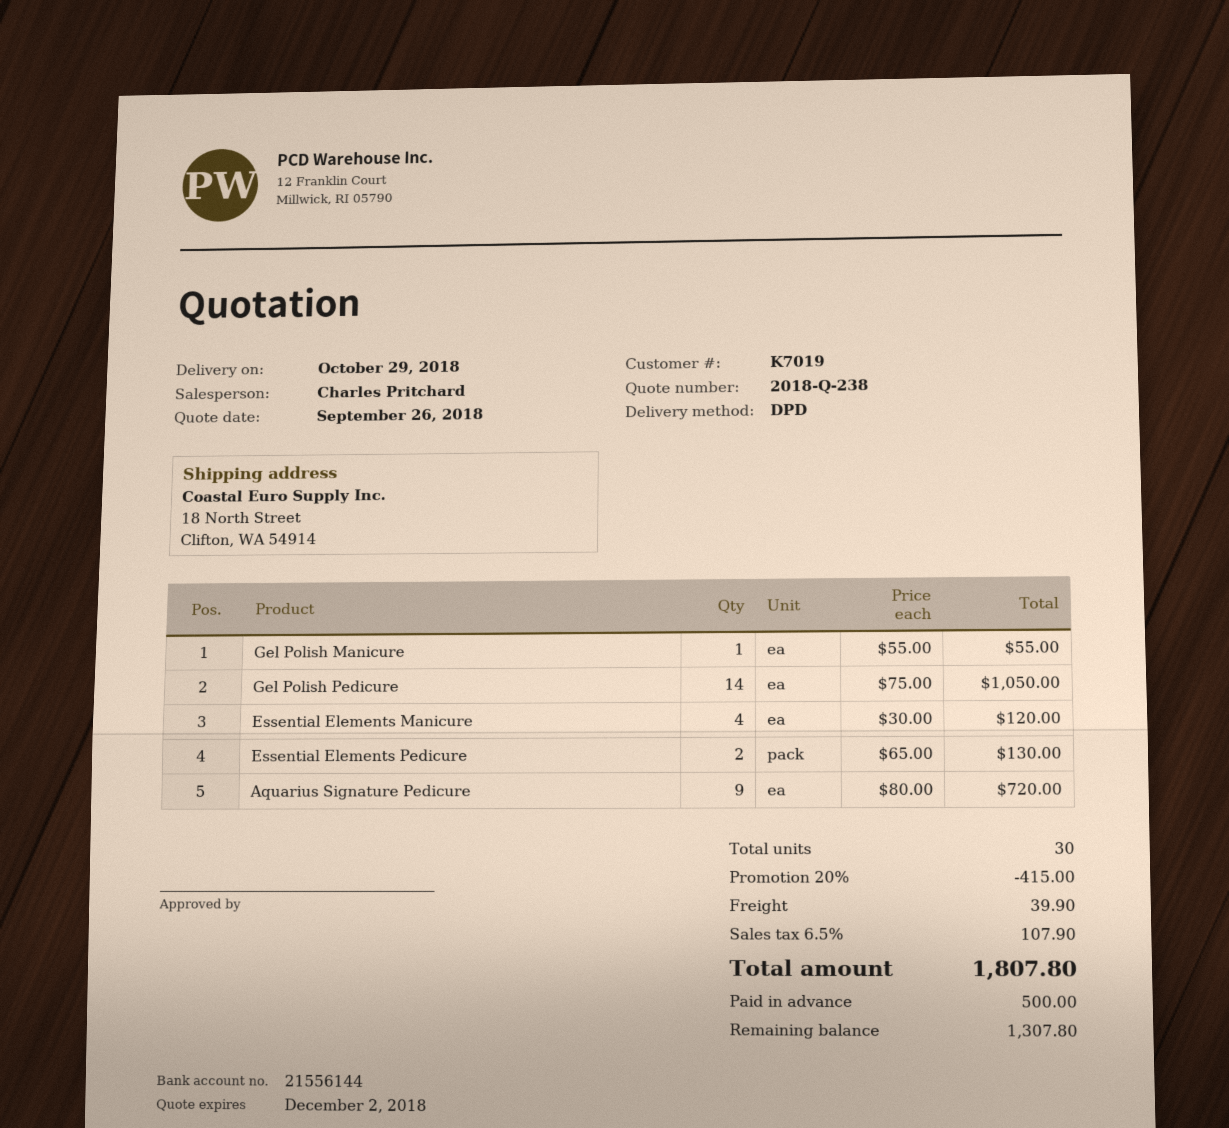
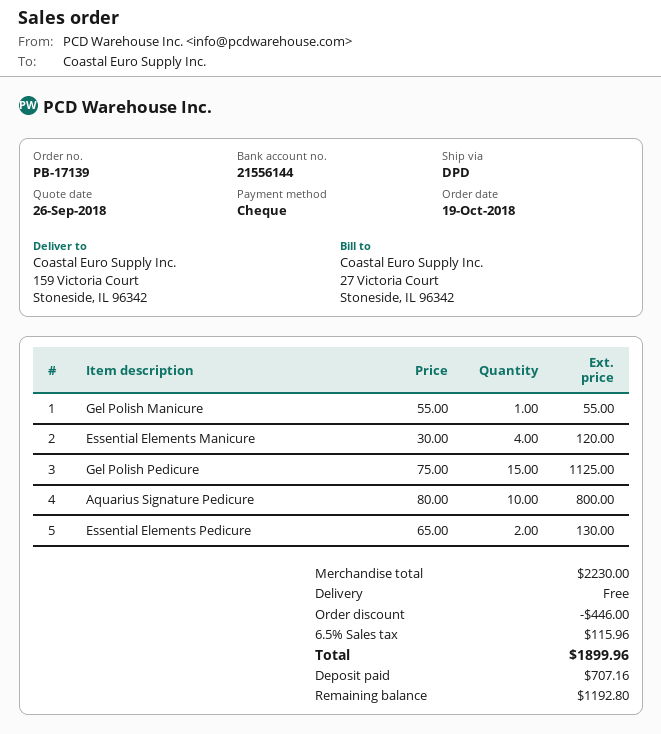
ship to: 18 North Street, Clifton, WA 54914 -> 159 Victoria Court, Stoneside, IL 96342
Gel Polish Pedicure: 14 x 75.00 = 1050.00 -> 15 x 75.00 = 1125.00
Aquarius Signature Pedicure: 9 x 80.00 = 720.00 -> 10 x 80.00 = 800.00
discount: 415.00 -> 446.00
shipping: 39.90 -> 0.00
tax: 6.5% = 107.90 -> 6.5% = 115.96
total: 1807.80 -> 1899.96
deposit: 500.00 -> 707.16
balance: 1307.80 -> 1192.80

